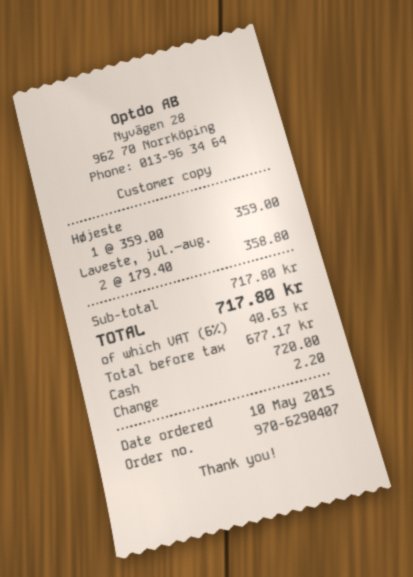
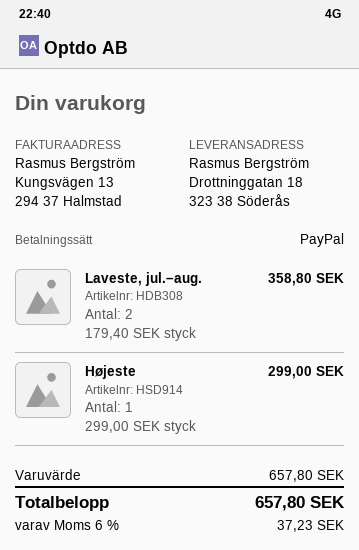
payment method: cash -> PayPal
Højeste: 1 x 359.00 = 359.00 -> 1 x 299.00 = 299.00
subtotal: 717.80 -> 657.80
tax: 6% = 40.63 -> 6% = 37.23
total: 717.80 -> 657.80

